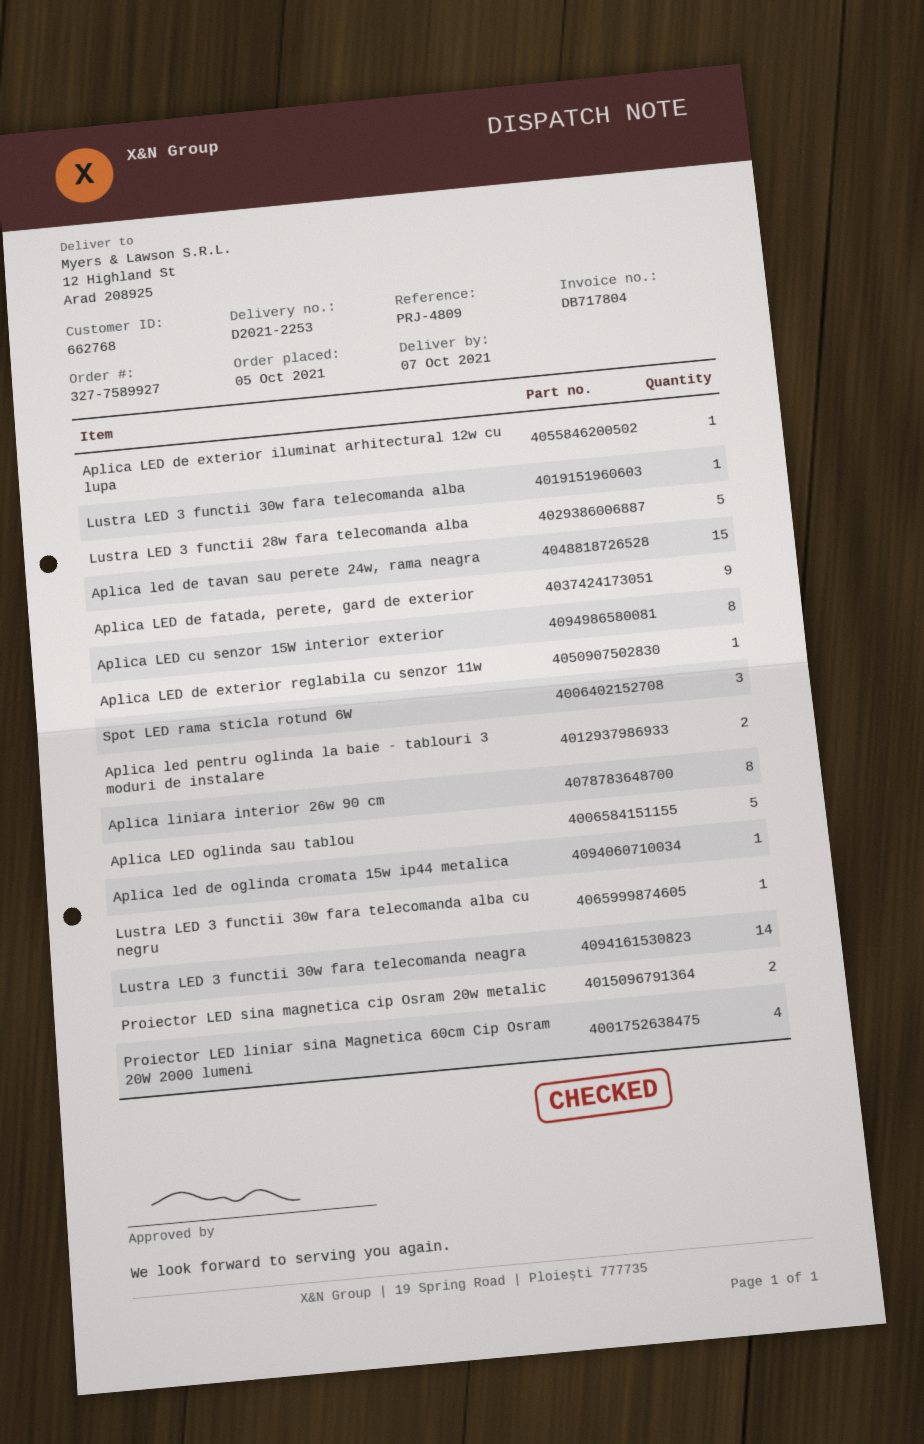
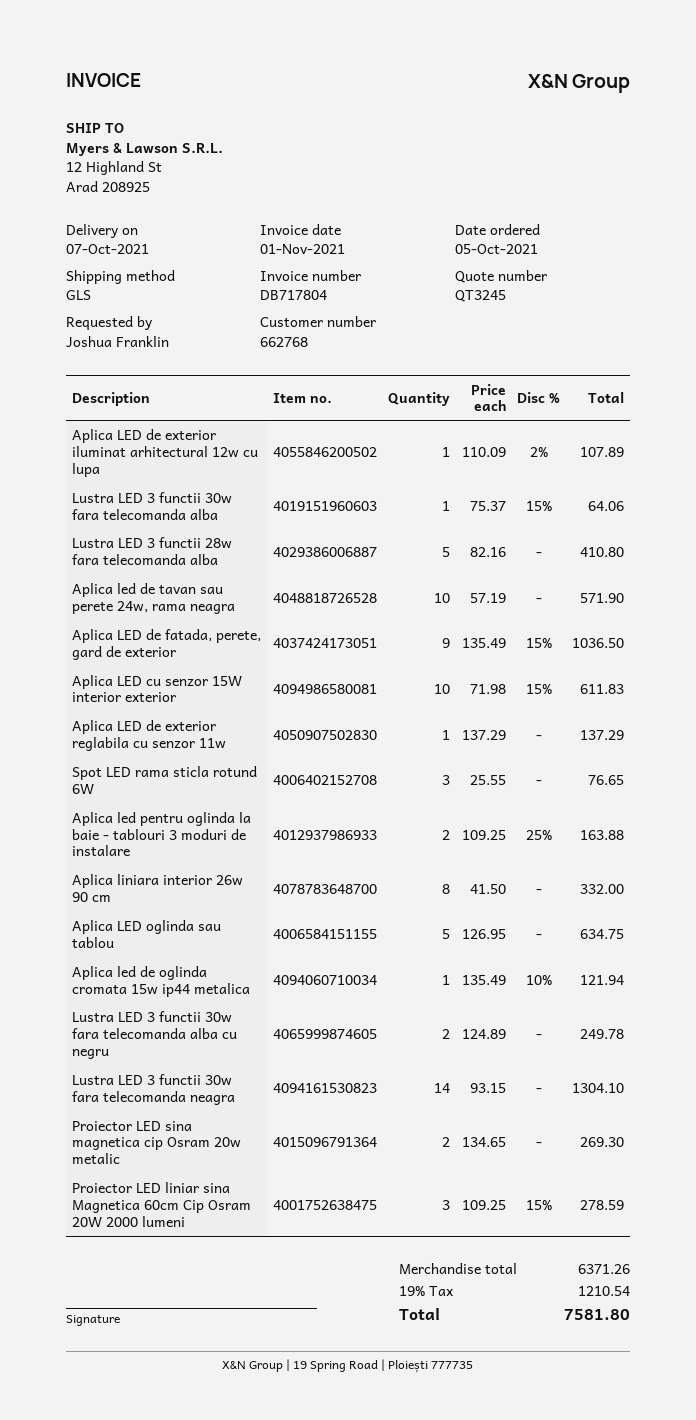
Aplica led de tavan sau perete 24w, rama neagra: 15 -> 10
Aplica LED cu senzor 15W interior exterior: 8 -> 10
Lustra LED 3 functii 30w fara telecomanda alba cu negru: 1 -> 2
Proiector LED liniar sina Magnetica 60cm Cip Osram 20W 2000 lumeni: 4 -> 3

